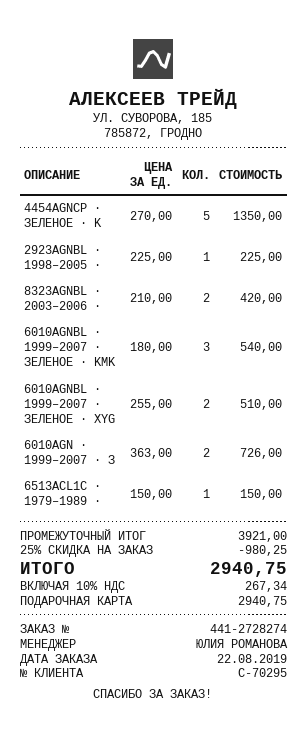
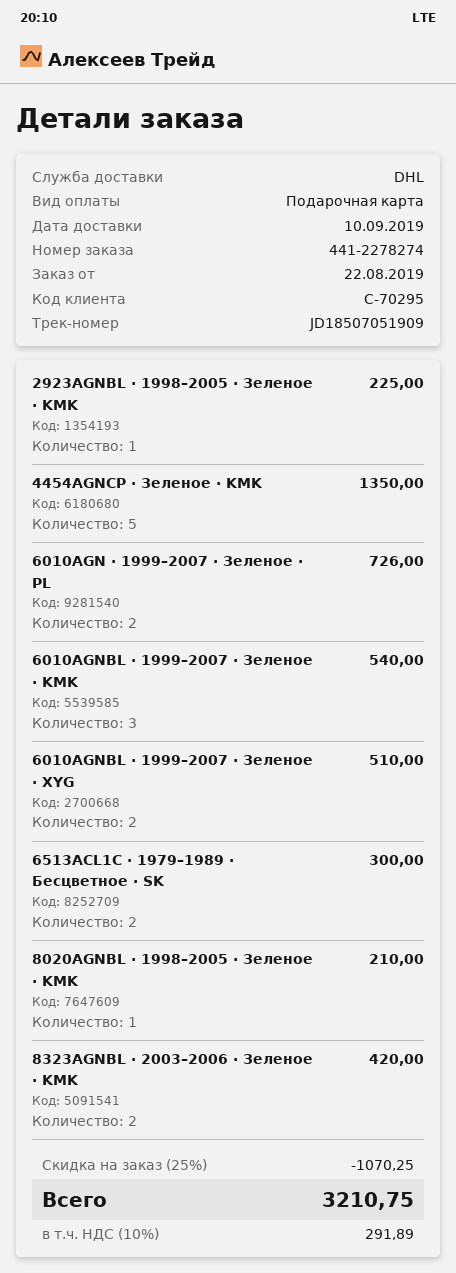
order number: 441-2728274 -> 441-2278274
6513ACL1C · 1979–1989 ·: 1 for 150.00 -> 2 for 300.00
8020AGNBL · 1998–2005 · Зеленое · KMK: none -> 1 for 210.00
discount: 25% = 980.25 -> 25% = 1070.25
tax: 10% = 267.34 -> 10% = 291.89
total: 2940.75 -> 3210.75

